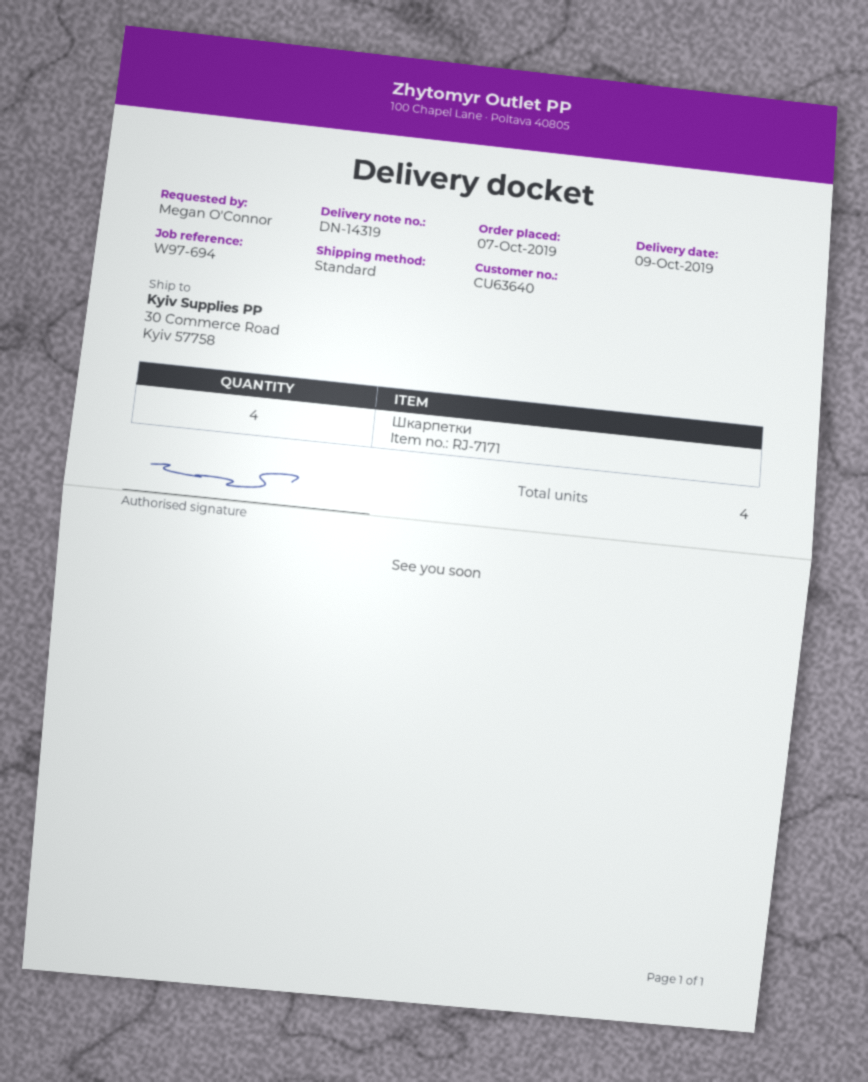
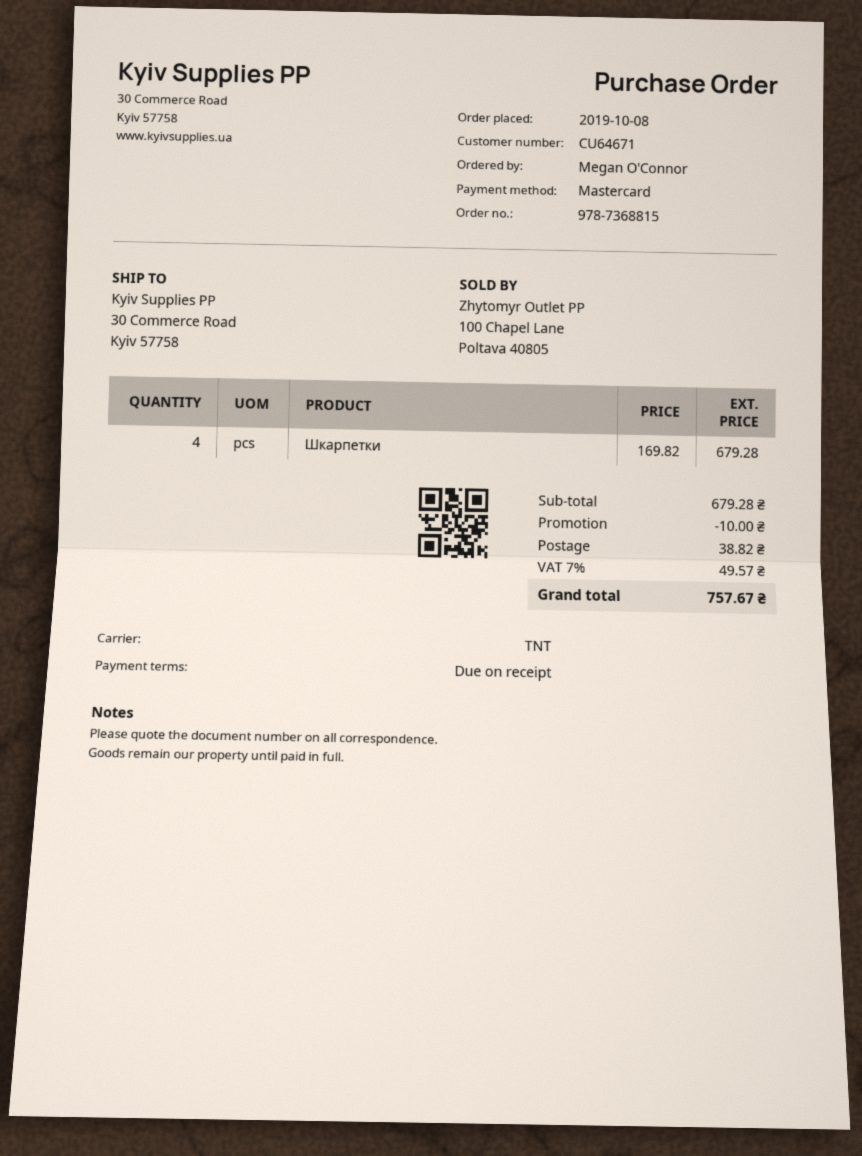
order date: 2019-10-07 -> 2019-10-08
customer number: CU63640 -> CU64671
shipping method: standard -> TNT

